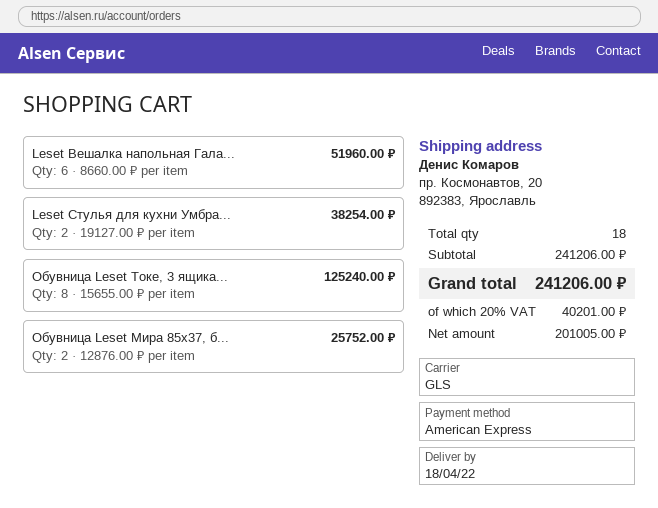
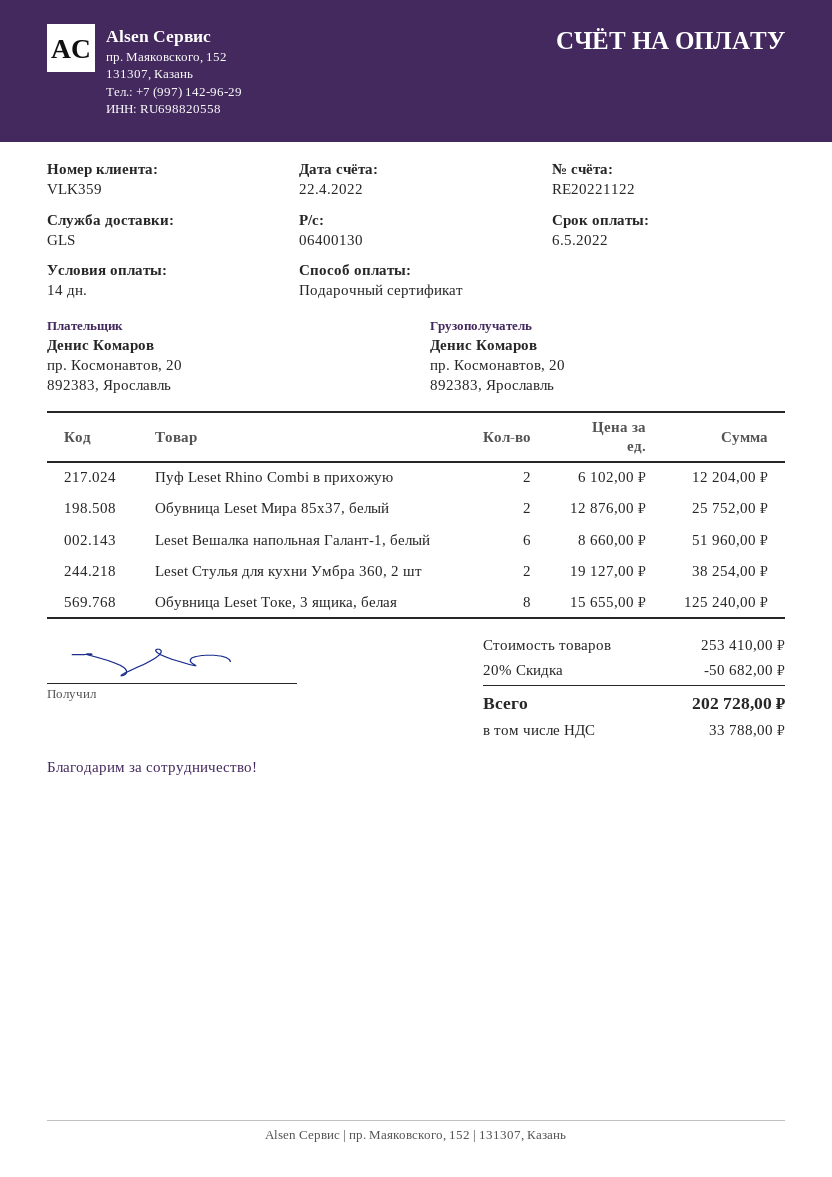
payment method: American Express -> gift card
Пуф Leset Rhino Combi в прихожую: none -> 2 x 6102.00 = 12204.00
subtotal: 241206.00 -> 253410.00
discount: none -> 20% = 50682.00
tax: 40201.00 -> 33788.00
total: 241206.00 -> 202728.00

